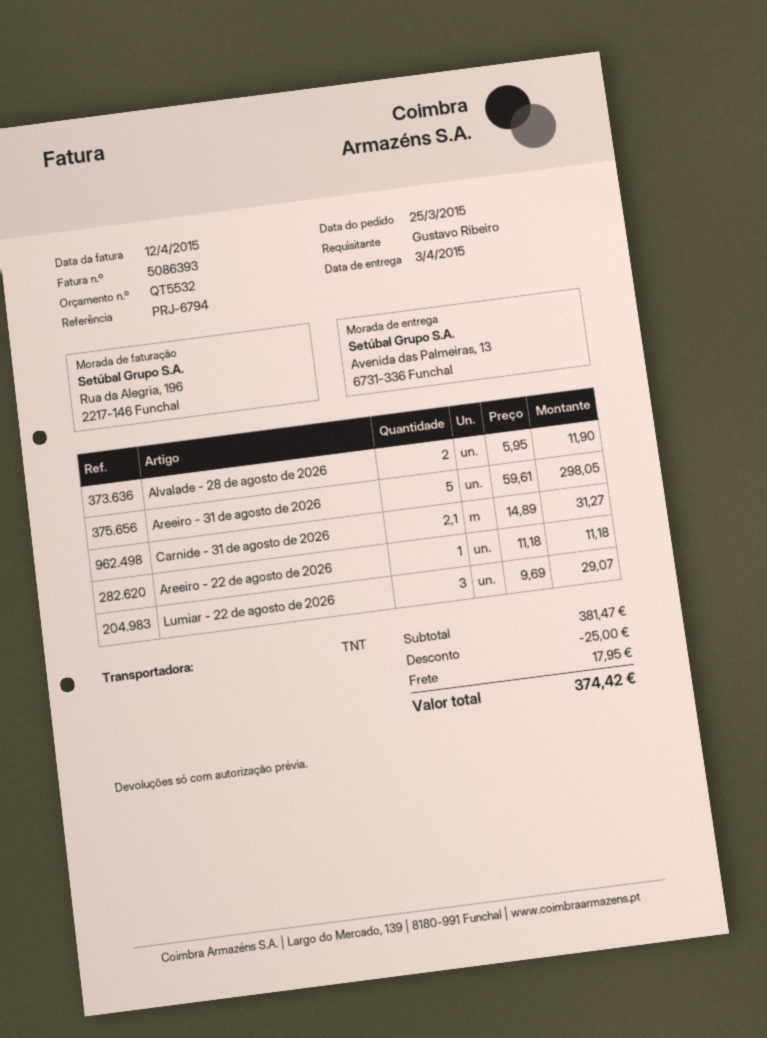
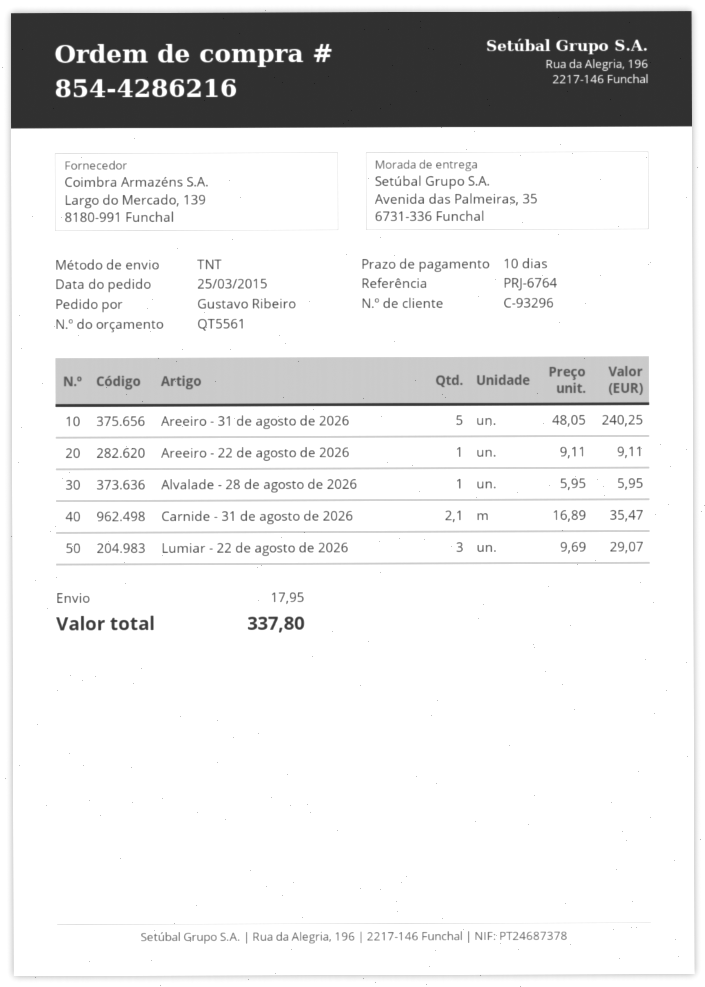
quote number: QT5532 -> QT5561
reference: PRJ-6794 -> PRJ-6764
ship to: Avenida das Palmeiras, 13, 6731-336 Funchal -> Avenida das Palmeiras, 35, 6731-336 Funchal
Alvalade - 28 de agosto de 2026: 2 x 5.95 = 11.90 -> 1 x 5.95 = 5.95
Areeiro - 31 de agosto de 2026: 5 x 59.61 = 298.05 -> 5 x 48.05 = 240.25
Carnide - 31 de agosto de 2026: 2.1 x 14.89 = 31.27 -> 2.1 x 16.89 = 35.47
Areeiro - 22 de agosto de 2026: 1 x 11.18 = 11.18 -> 1 x 9.11 = 9.11
discount: 25.00 -> none
total: 374.42 -> 337.80

